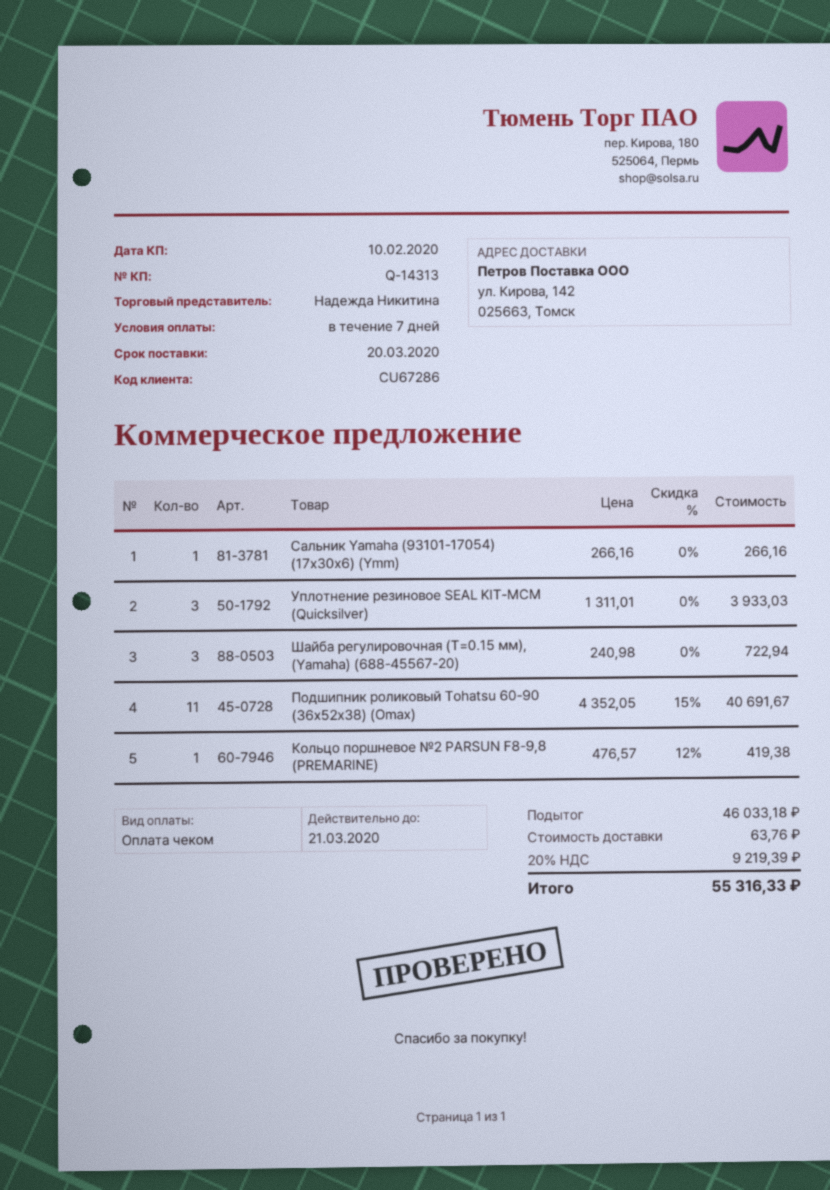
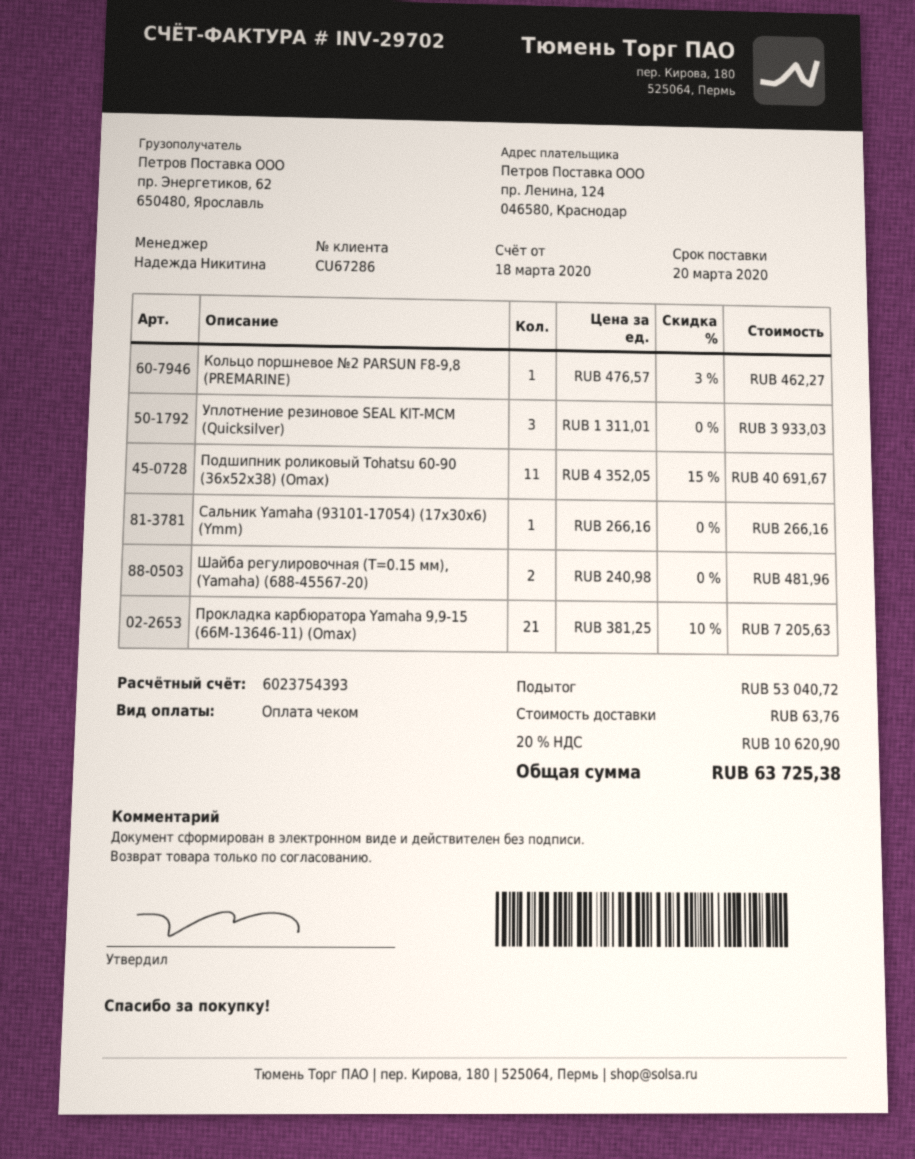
ship to: ул. Кирова, 142, 025663, Томск -> пр. Энергетиков, 62, 650480, Ярославль
Шайба регулировочная (T=0.15 мм), (Yamaha) (688-45567-20): 3 x 240.98 = 722.94 -> 2 x 240.98 = 481.96
Кольцо поршневое №2 PARSUN F8-9,8 (PREMARINE): 1 x 476.57 - 12% = 419.38 -> 1 x 476.57 - 3% = 462.27
Прокладка карбюратора Yamaha 9,9-15 (66M-13646-11) (Omax): none -> 21 x 381.25 - 10% = 7205.63
subtotal: 46033.18 -> 53040.72
tax: 20% = 9219.39 -> 20% = 10620.90
total: 55316.33 -> 63725.38

